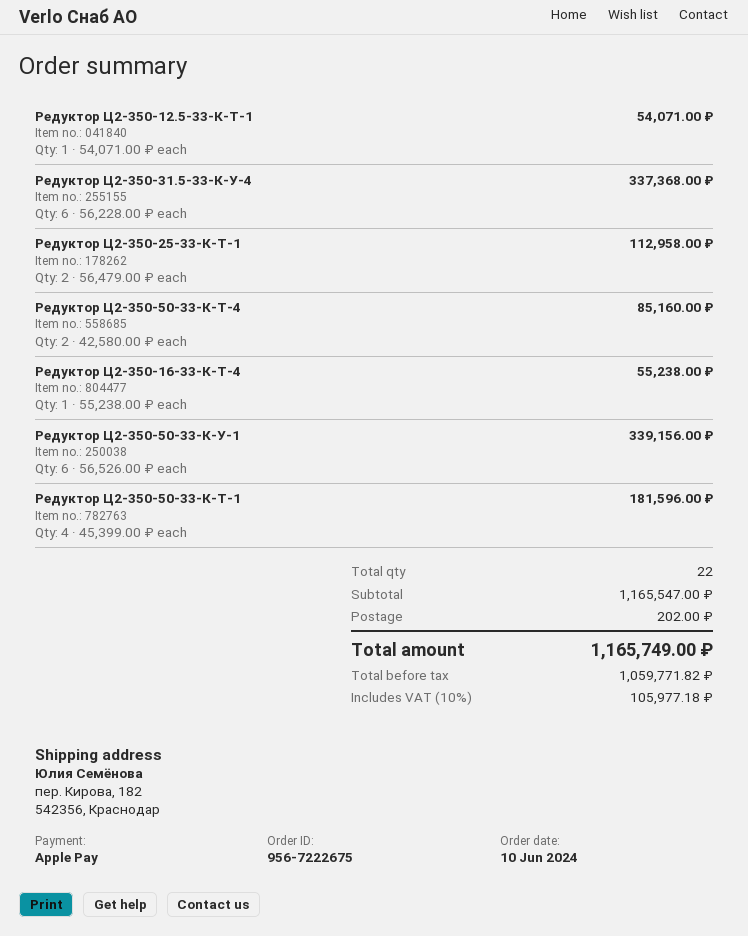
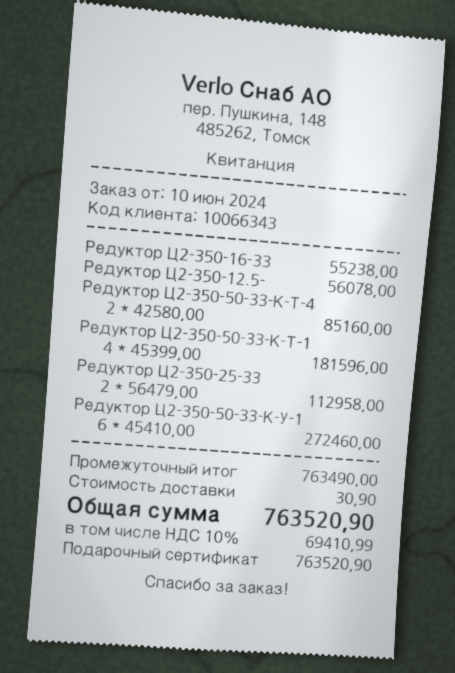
payment method: Apple Pay -> gift card
Редуктор Ц2-350-12.5-33-К-Т-1: 1 x 54071.00 = 54071.00 -> 1 x 56078.00 = 56078.00
Редуктор Ц2-350-31.5-33-К-У-4: 6 x 56228.00 = 337368.00 -> none
Редуктор Ц2-350-50-33-К-У-1: 6 x 56526.00 = 339156.00 -> 6 x 45410.00 = 272460.00
subtotal: 1165547.00 -> 763490.00
shipping: 202.00 -> 30.90
tax: 10% = 105977.18 -> 10% = 69410.99
total: 1165749.00 -> 763520.90

